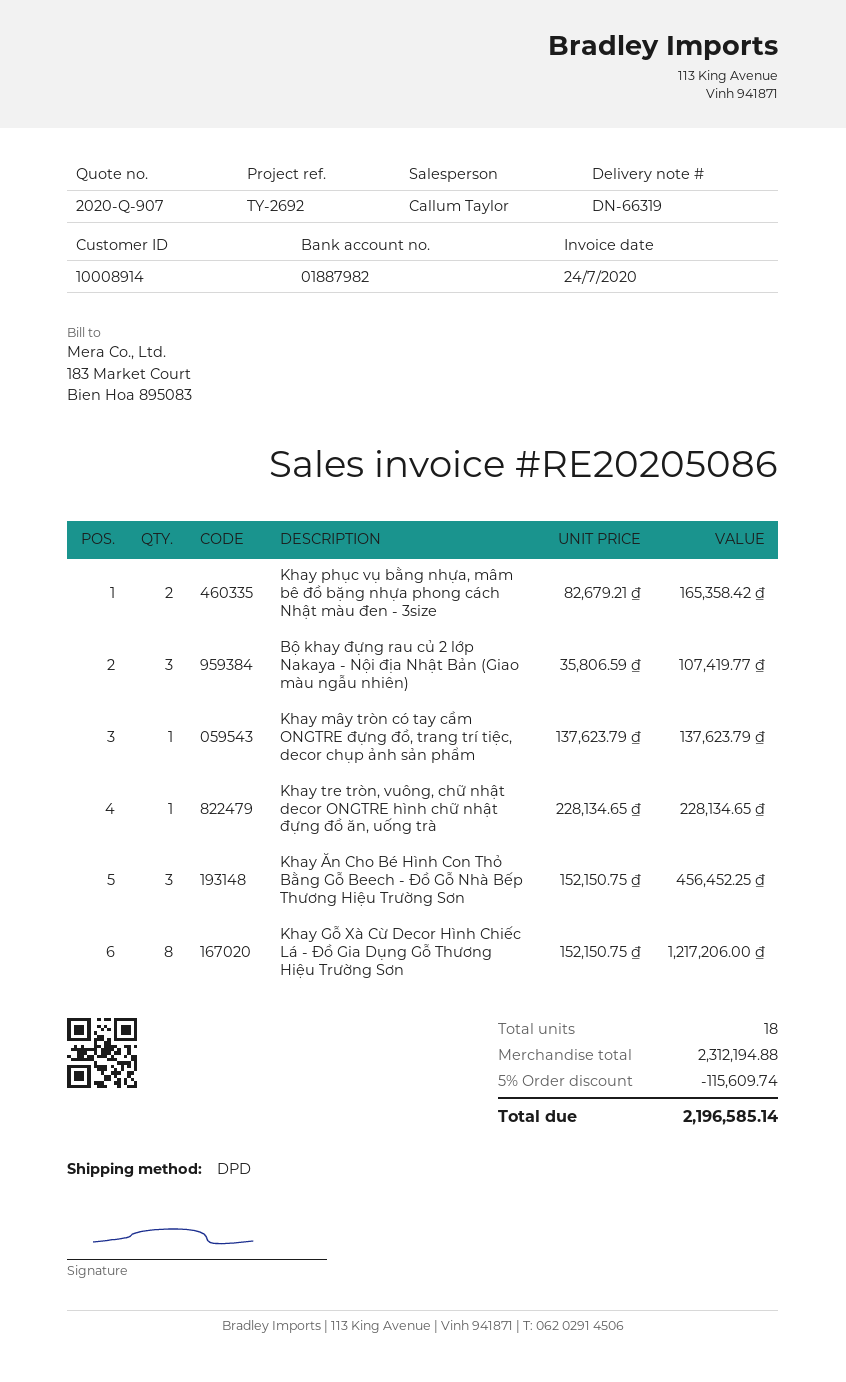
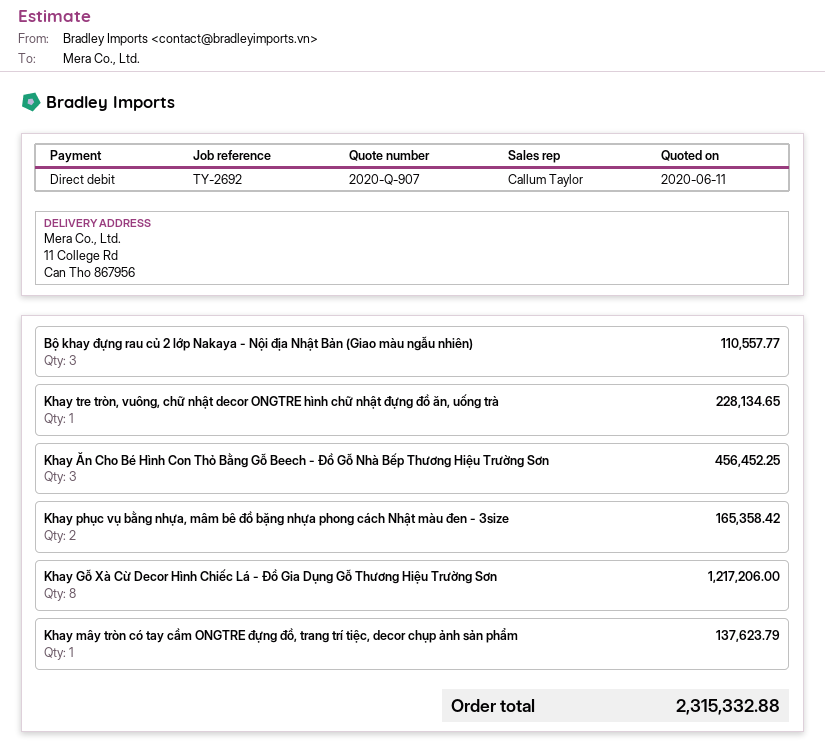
Bộ khay đựng rau củ 2 lớp Nakaya - Nội địa Nhật Bản (Giao màu ngẫu nhiên): 3 for 107419.77 -> 3 for 110557.77
discount: 5% = 115609.74 -> none
total: 2196585.14 -> 2315332.88

